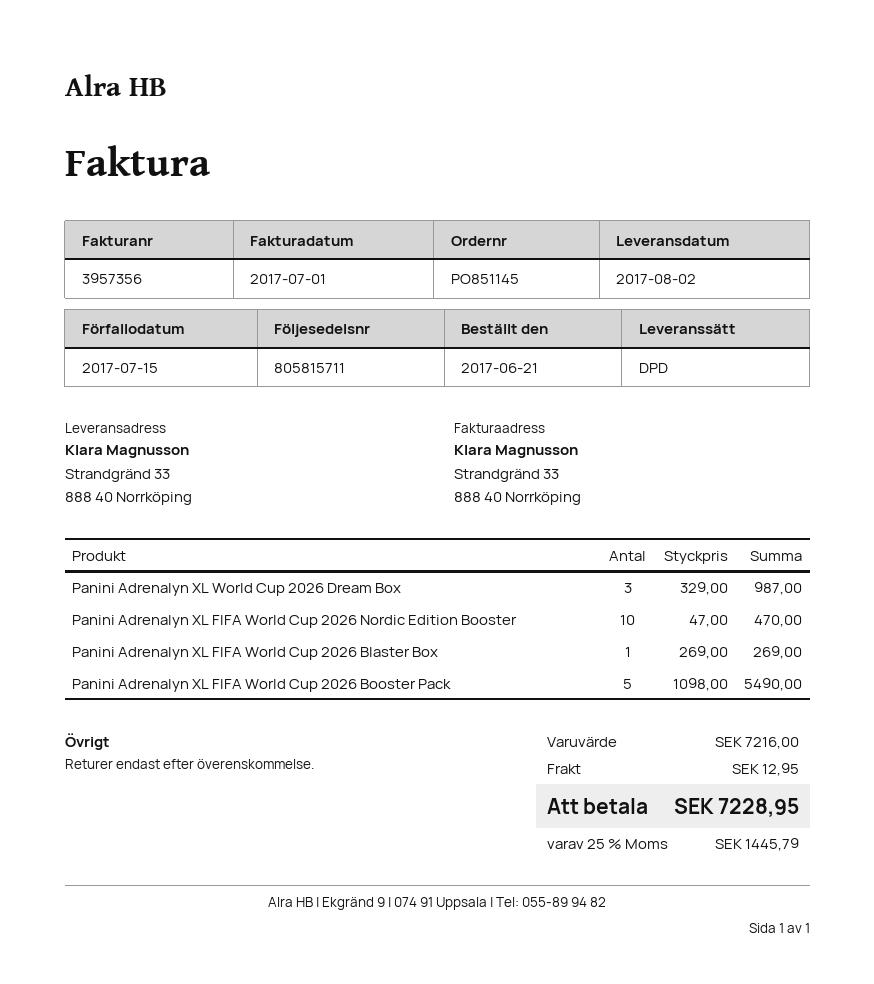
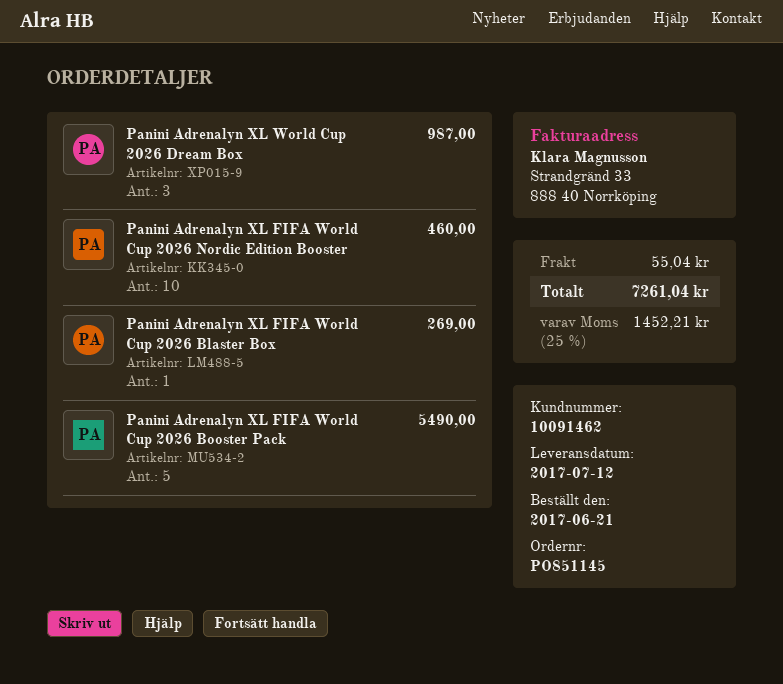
delivery date: 2017-08-02 -> 2017-07-12
Panini Adrenalyn XL FIFA World Cup 2026 Nordic Edition Booster: 10 for 470.00 -> 10 for 460.00
shipping: 12.95 -> 55.04
tax: 25% = 1445.79 -> 25% = 1452.21
total: 7228.95 -> 7261.04

